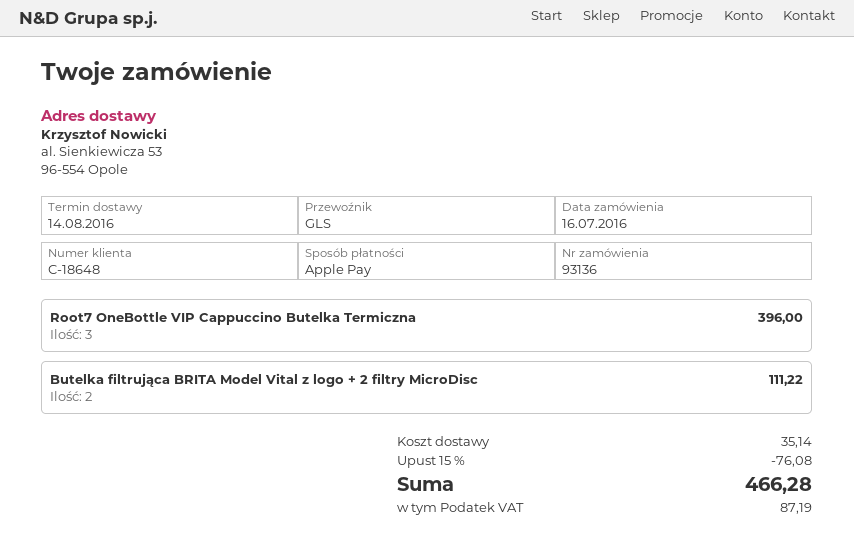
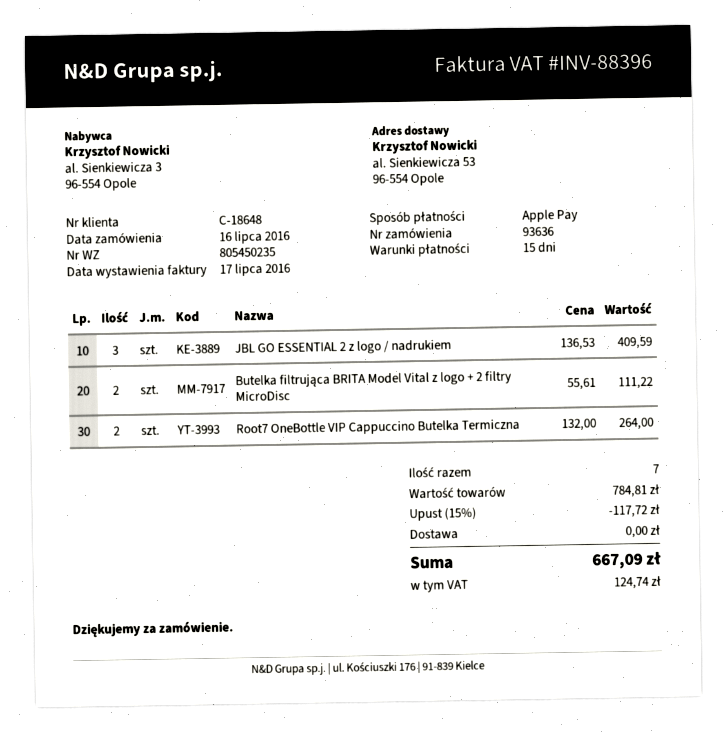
order number: 93136 -> 93636
Root7 OneBottle VIP Cappuccino Butelka Termiczna: 3 for 396.00 -> 2 for 264.00
JBL GO ESSENTIAL 2 z logo / nadrukiem: none -> 3 for 409.59
discount: 15% = 76.08 -> 15% = 117.72
shipping: 35.14 -> 0.00
tax: 87.19 -> 124.74
total: 466.28 -> 667.09

